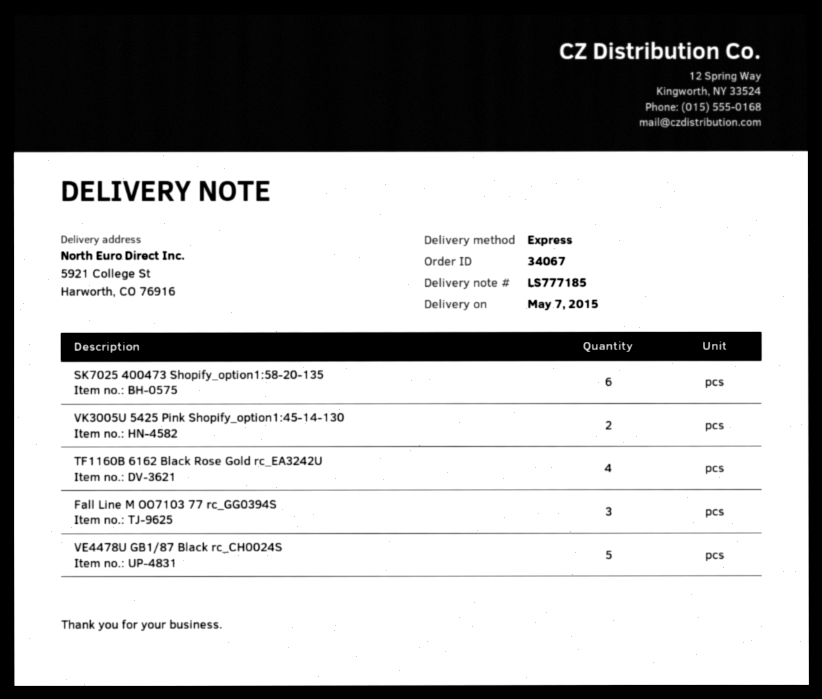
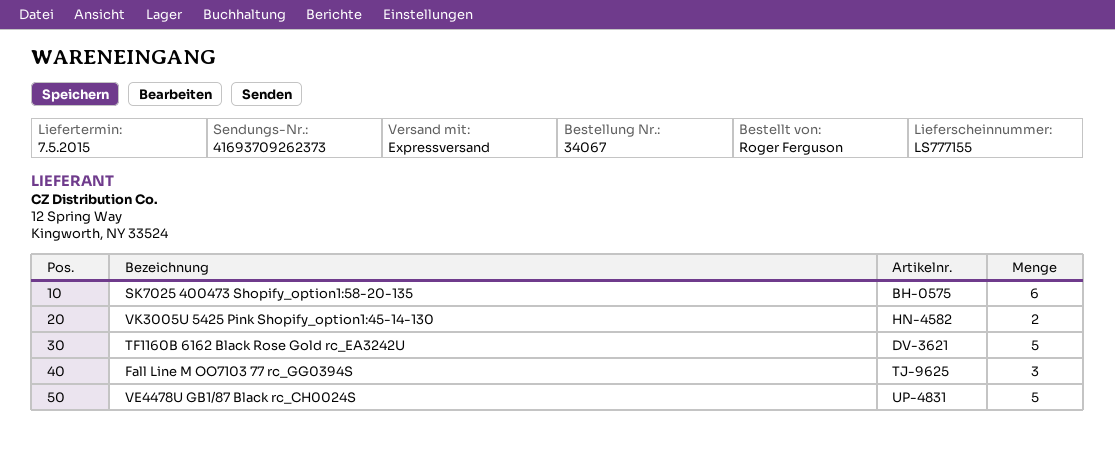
delivery note number: LS777185 -> LS777155
TF1160B 6162 Black Rose Gold rc_EA3242U: 4 -> 5

